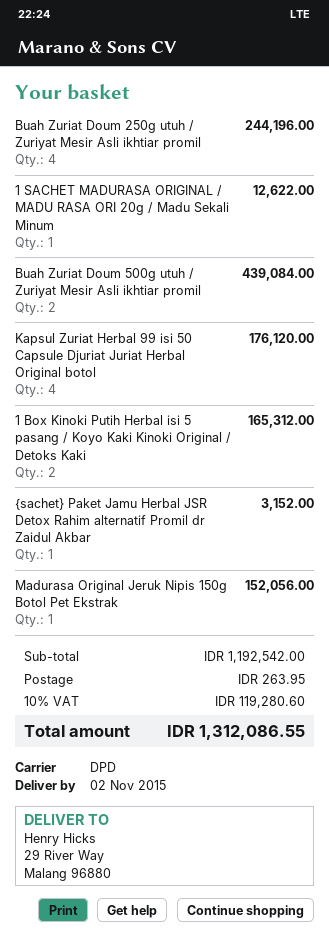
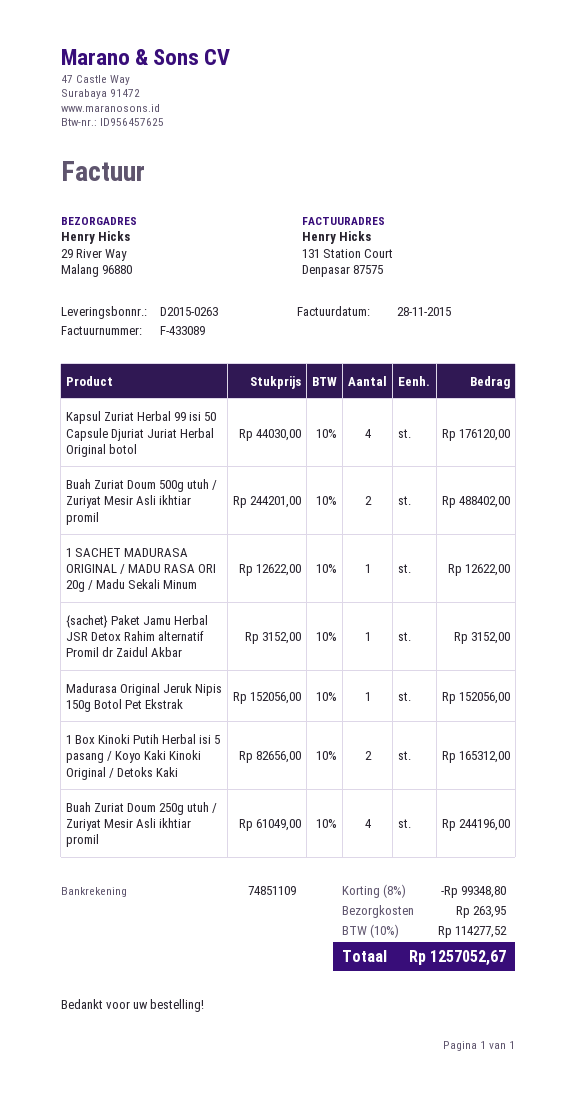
Buah Zuriat Doum 500g utuh / Zuriyat Mesir Asli ikhtiar promil: 2 for 439084.00 -> 2 for 488402.00
discount: none -> 8% = 99348.80
tax: 10% = 119280.60 -> 10% = 114277.52
total: 1312086.55 -> 1257052.67

